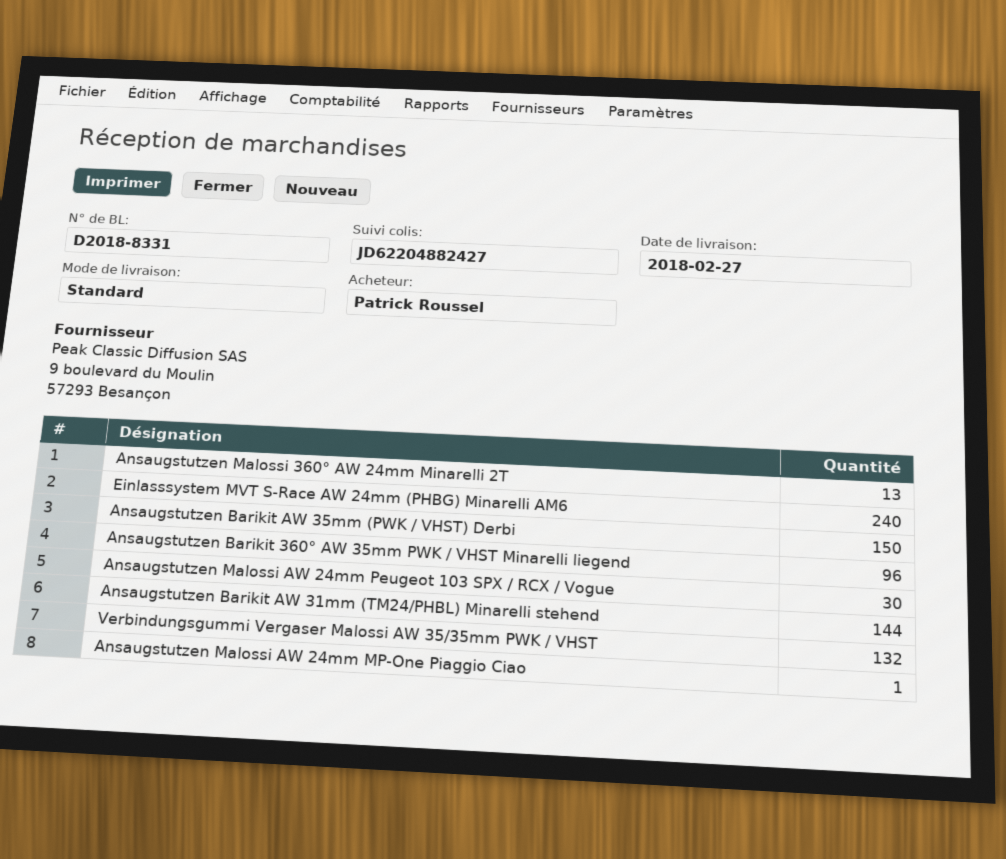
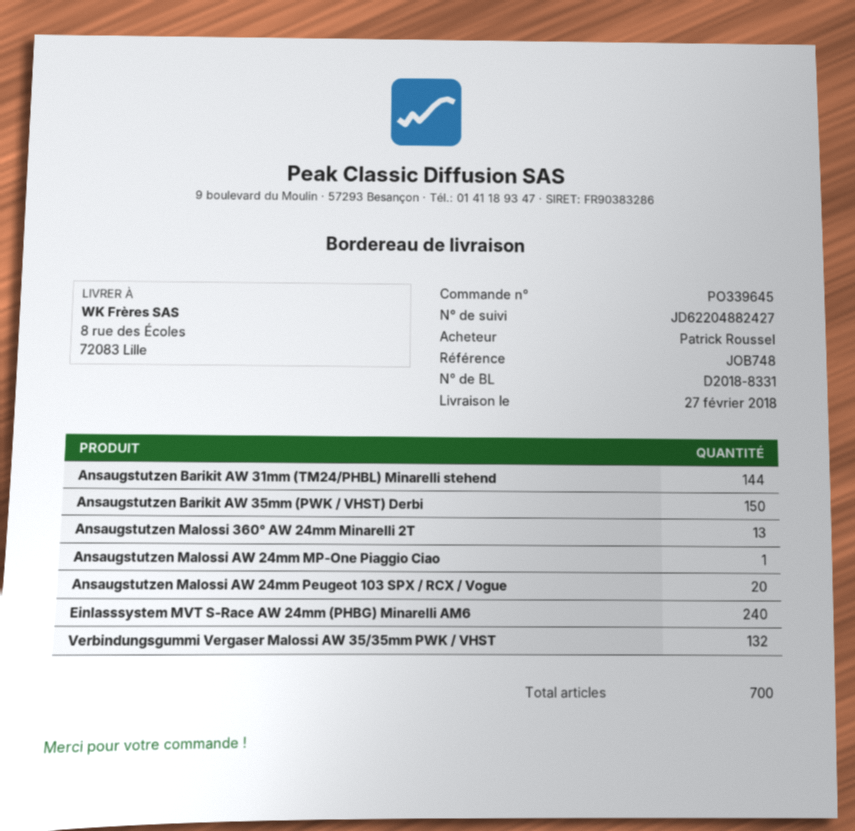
Ansaugstutzen Barikit 360° AW 35mm PWK / VHST Minarelli liegend: 96 -> none
Ansaugstutzen Malossi AW 24mm Peugeot 103 SPX / RCX / Vogue: 30 -> 20

